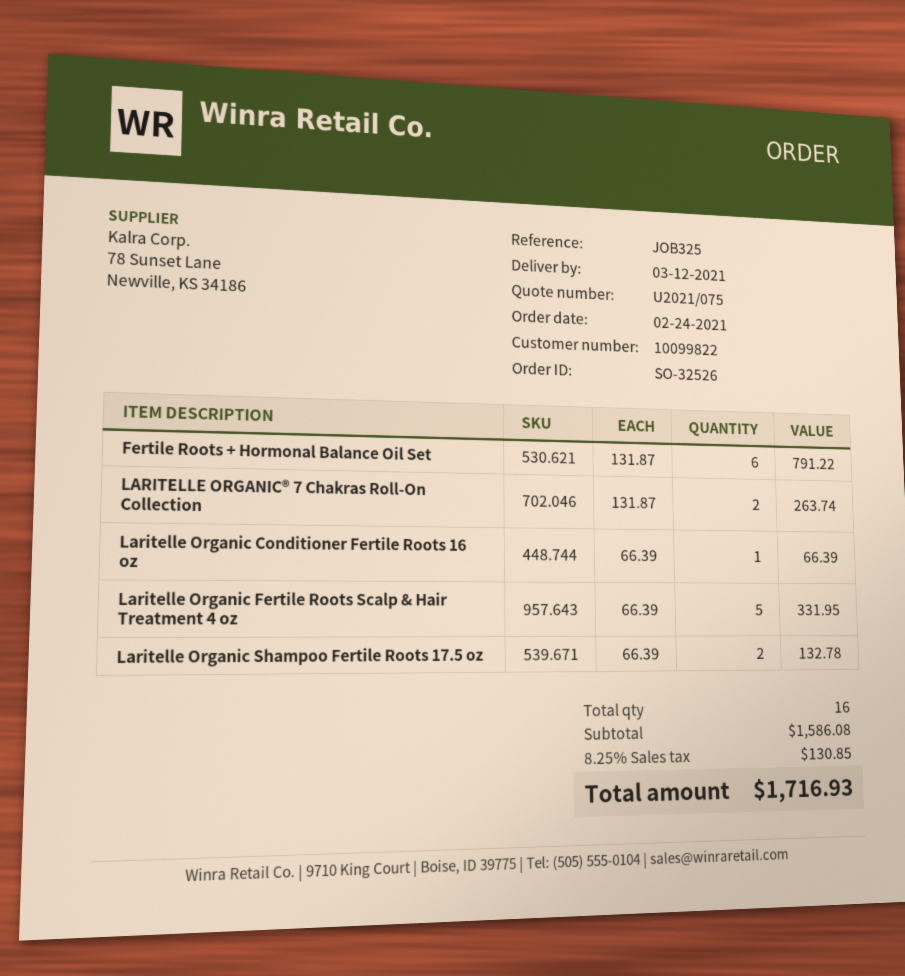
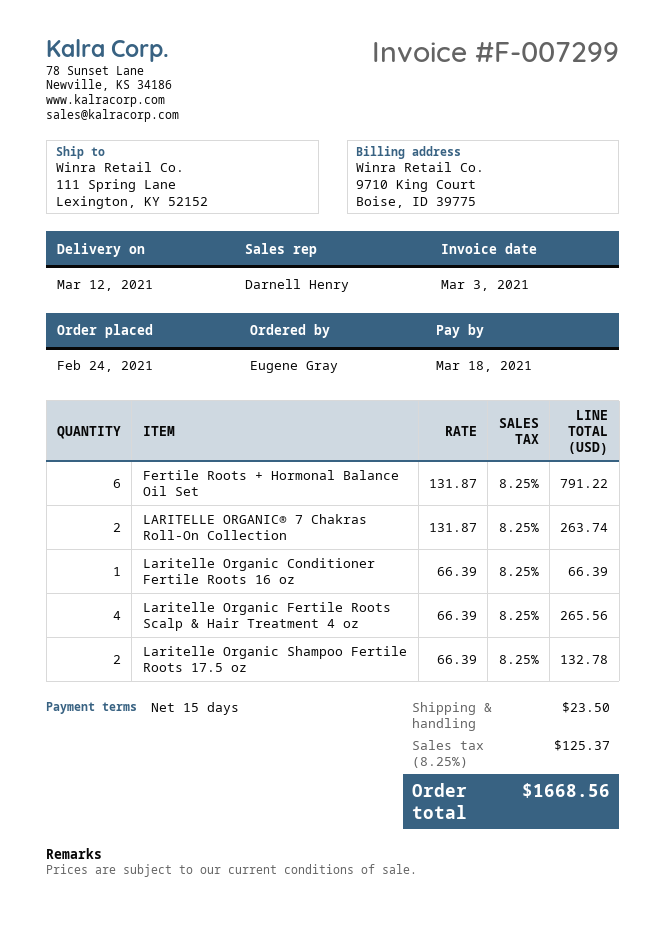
Laritelle Organic Fertile Roots Scalp & Hair Treatment 4 oz: 5 x 66.39 = 331.95 -> 4 x 66.39 = 265.56
shipping: none -> 23.50
tax: 8.25% = 130.85 -> 8.25% = 125.37
total: 1716.93 -> 1668.56

